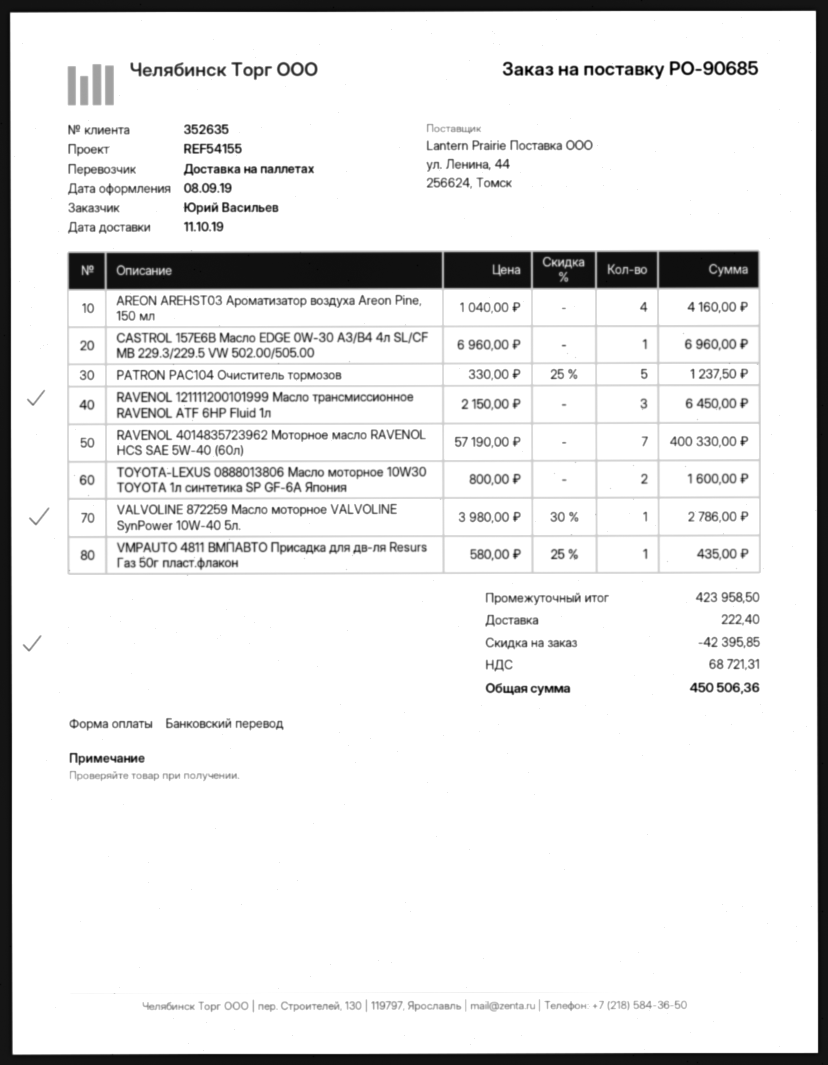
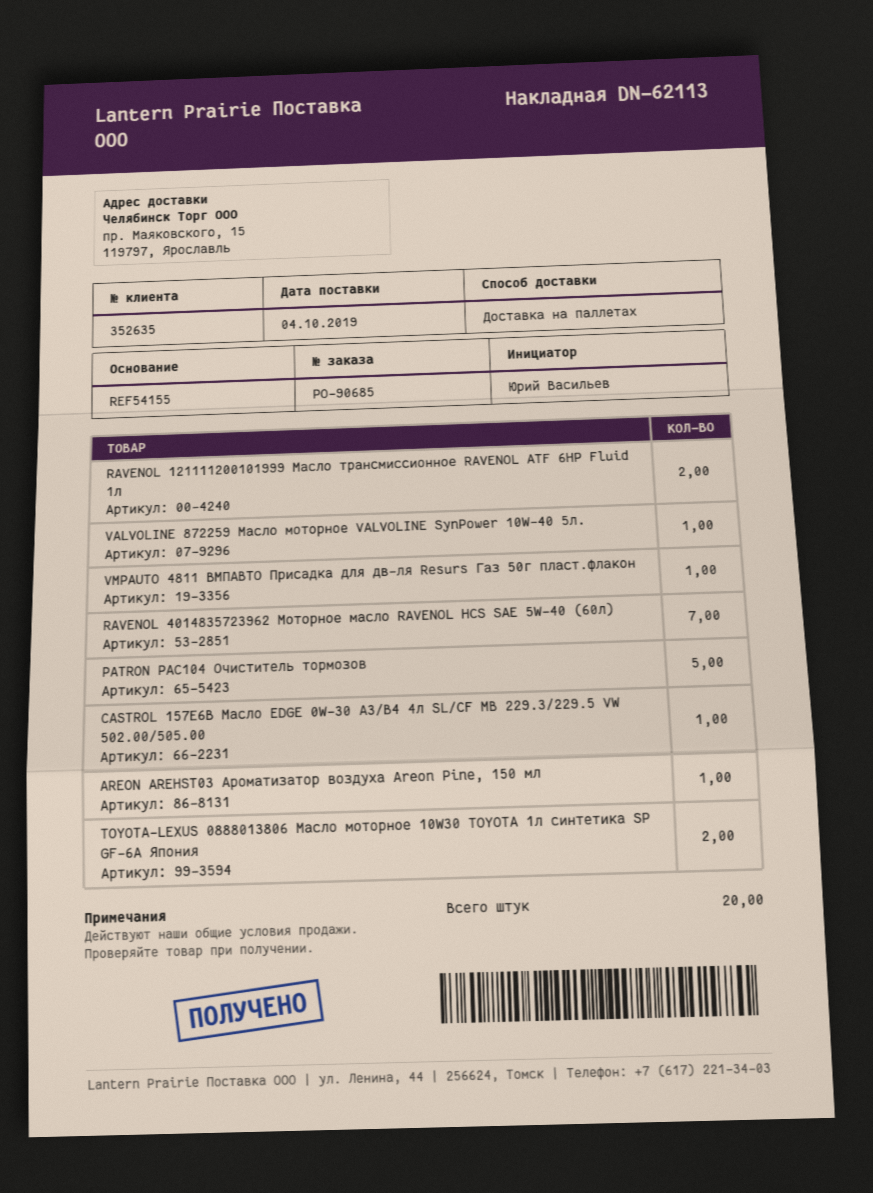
delivery date: 2019-10-11 -> 2019-10-04
AREON AREHST03 Ароматизатор воздуха Areon Pine, 150 мл: 4 -> 1
RAVENOL 121111200101999 Масло трансмиссионное RAVENOL ATF 6HP Fluid 1л: 3 -> 2

